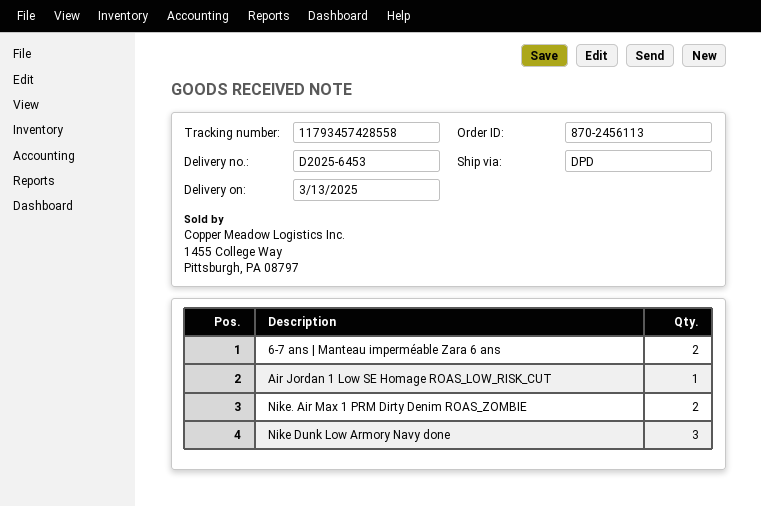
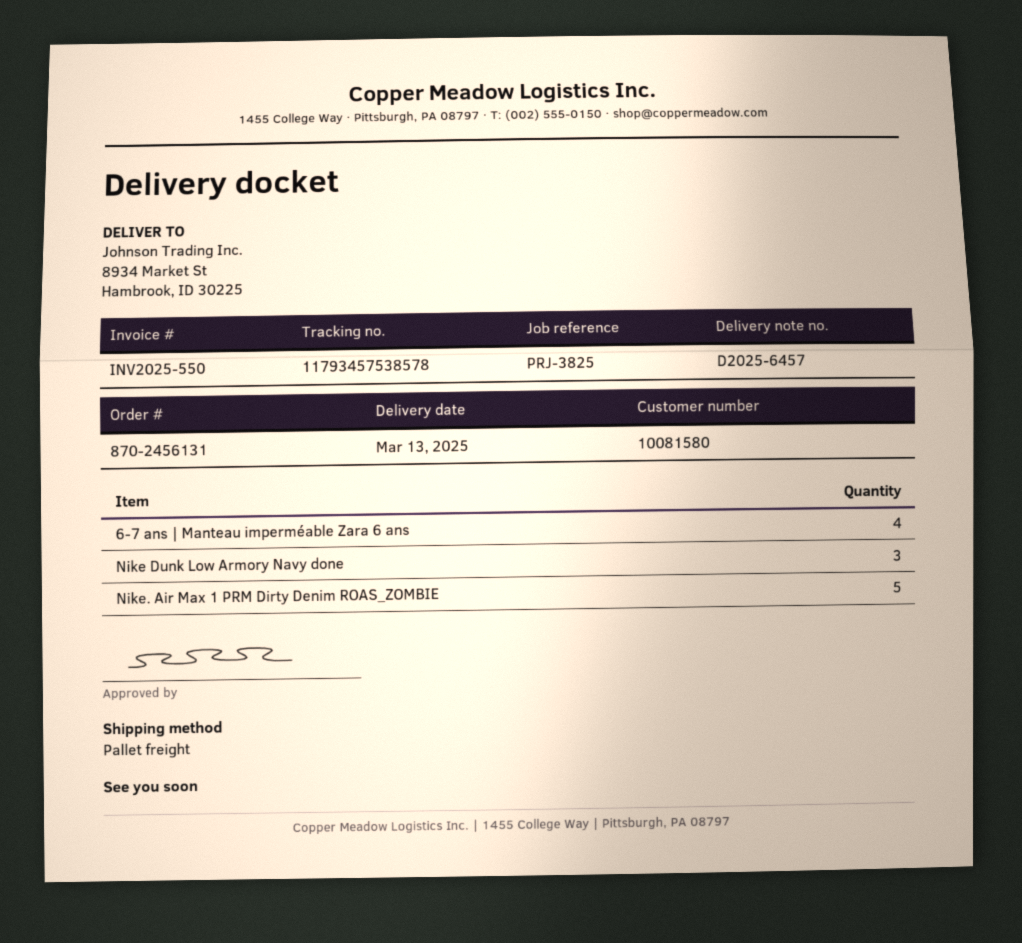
order number: 870-2456113 -> 870-2456131
delivery note number: D2025-6453 -> D2025-6457
shipping method: DPD -> pallet freight
tracking number: 11793457428558 -> 11793457538578
6-7 ans | Manteau imperméable Zara 6 ans: 2 -> 4
Air Jordan 1 Low SE Homage ROAS_LOW_RISK_CUT: 1 -> none
Nike. Air Max 1 PRM Dirty Denim ROAS_ZOMBIE: 2 -> 5

